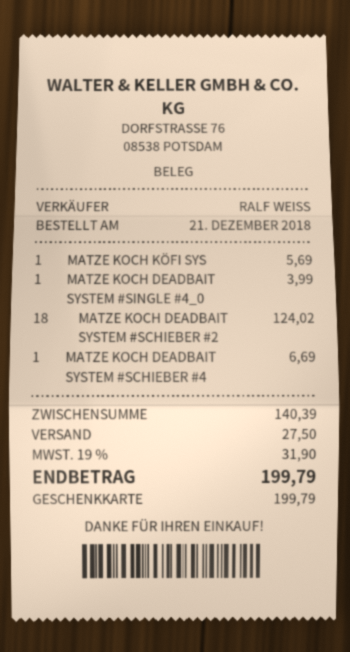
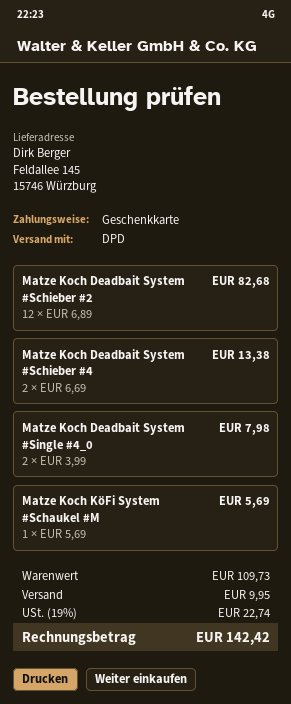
MATZE KOCH DEADBAIT SYSTEM #SINGLE #4_0: 1 for 3.99 -> 2 for 7.98
MATZE KOCH DEADBAIT SYSTEM #SCHIEBER #2: 18 for 124.02 -> 12 for 82.68
MATZE KOCH DEADBAIT SYSTEM #SCHIEBER #4: 1 for 6.69 -> 2 for 13.38
subtotal: 140.39 -> 109.73
shipping: 27.50 -> 9.95
tax: 19% = 31.90 -> 19% = 22.74
total: 199.79 -> 142.42

